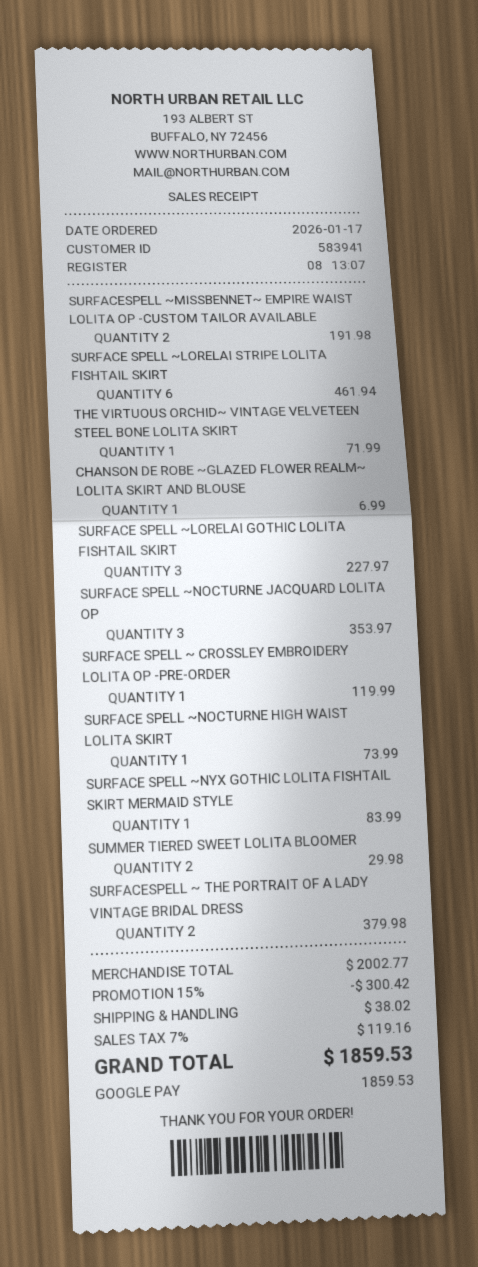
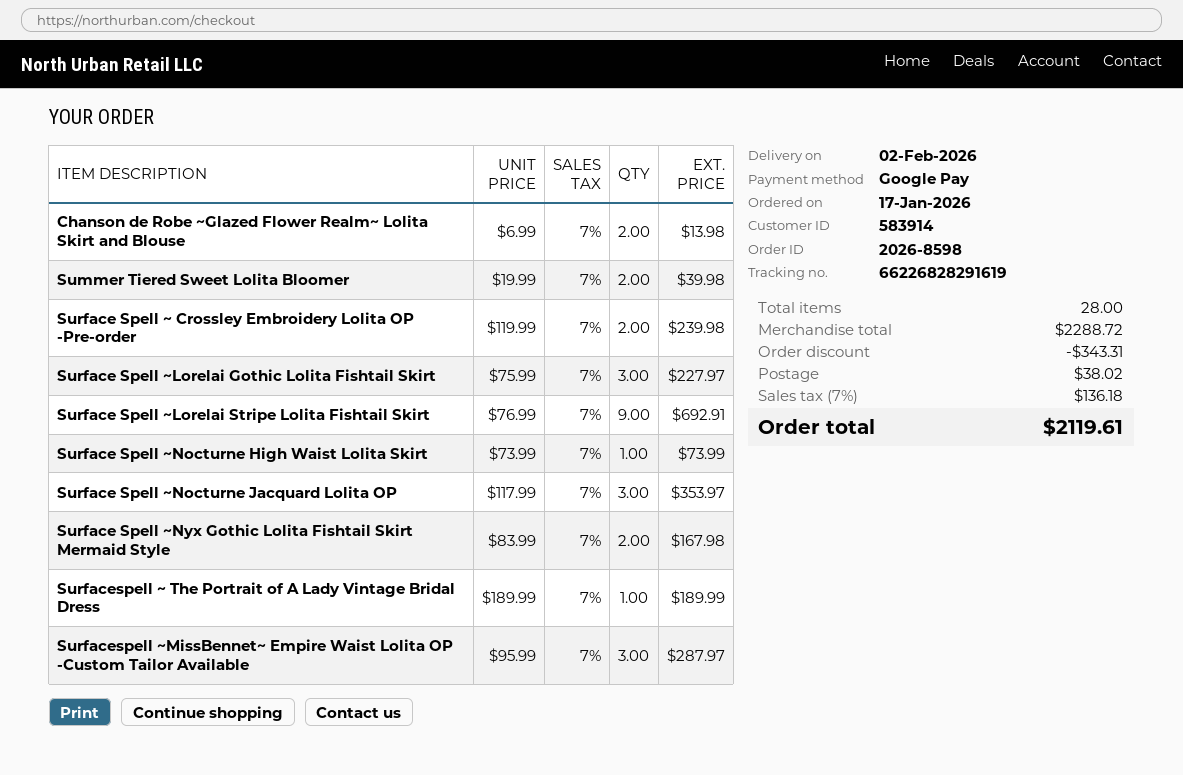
customer number: 583941 -> 583914
SURFACESPELL ~MISSBENNET~ EMPIRE WAIST LOLITA OP -CUSTOM TAILOR AVAILABLE: 2 for 191.98 -> 3 for 287.97
SURFACE SPELL ~LORELAI STRIPE LOLITA FISHTAIL SKIRT: 6 for 461.94 -> 9 for 692.91
THE VIRTUOUS ORCHID~ VINTAGE VELVETEEN STEEL BONE LOLITA SKIRT: 1 for 71.99 -> none
CHANSON DE ROBE ~GLAZED FLOWER REALM~ LOLITA SKIRT AND BLOUSE: 1 for 6.99 -> 2 for 13.98
SURFACE SPELL ~ CROSSLEY EMBROIDERY LOLITA OP -PRE-ORDER: 1 for 119.99 -> 2 for 239.98
SURFACE SPELL ~NYX GOTHIC LOLITA FISHTAIL SKIRT MERMAID STYLE: 1 for 83.99 -> 2 for 167.98
SUMMER TIERED SWEET LOLITA BLOOMER: 2 for 29.98 -> 2 for 39.98
SURFACESPELL ~ THE PORTRAIT OF A LADY VINTAGE BRIDAL DRESS: 2 for 379.98 -> 1 for 189.99
subtotal: 2002.77 -> 2288.72
discount: 300.42 -> 343.31
tax: 7% = 119.16 -> 7% = 136.18
total: 1859.53 -> 2119.61

